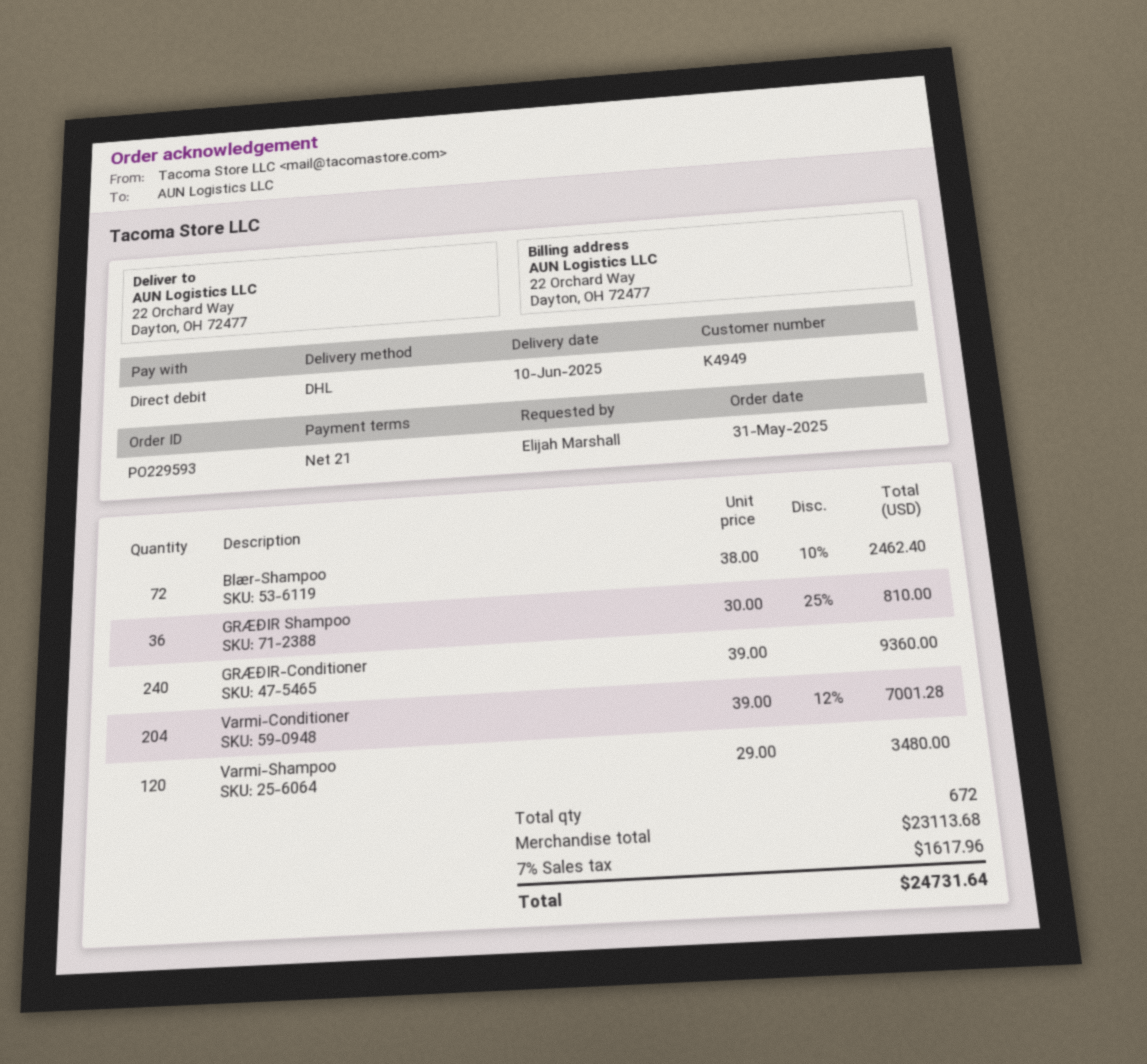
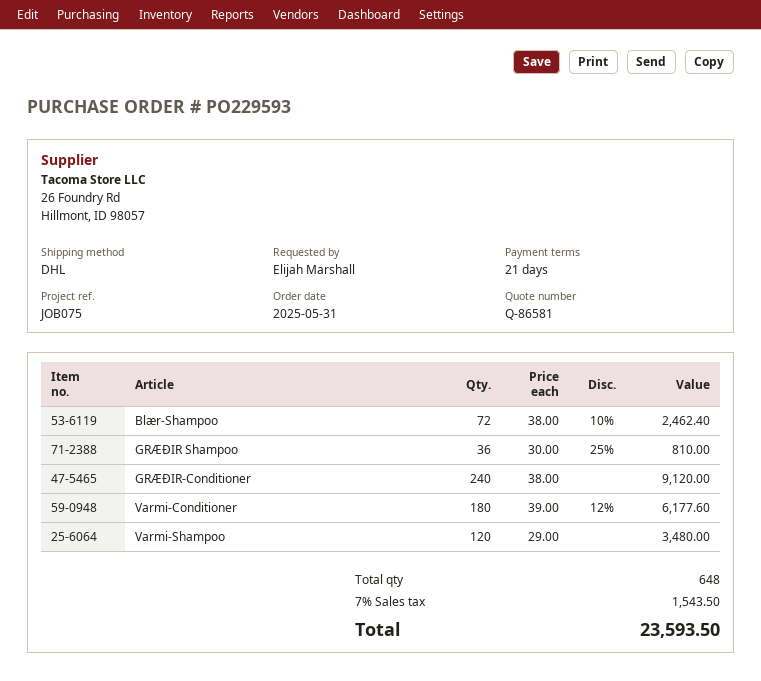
GRÆÐIR-Conditioner: 240 x 39.00 = 9360.00 -> 240 x 38.00 = 9120.00
Varmi-Conditioner: 204 x 39.00 - 12% = 7001.28 -> 180 x 39.00 - 12% = 6177.60
total quantity: 672 -> 648
tax: 7% = 1617.96 -> 7% = 1543.50
total: 24731.64 -> 23593.50

